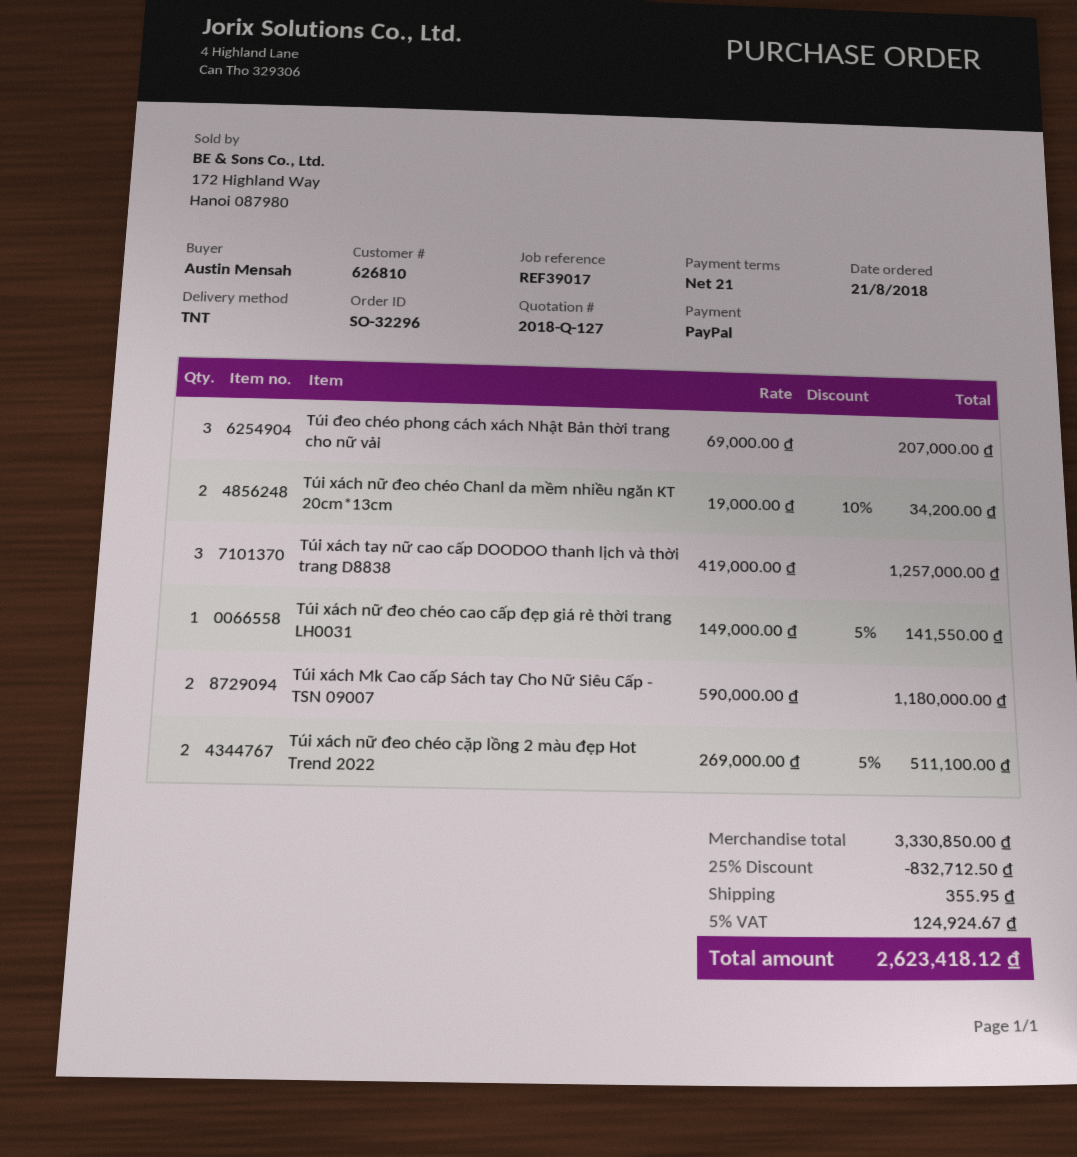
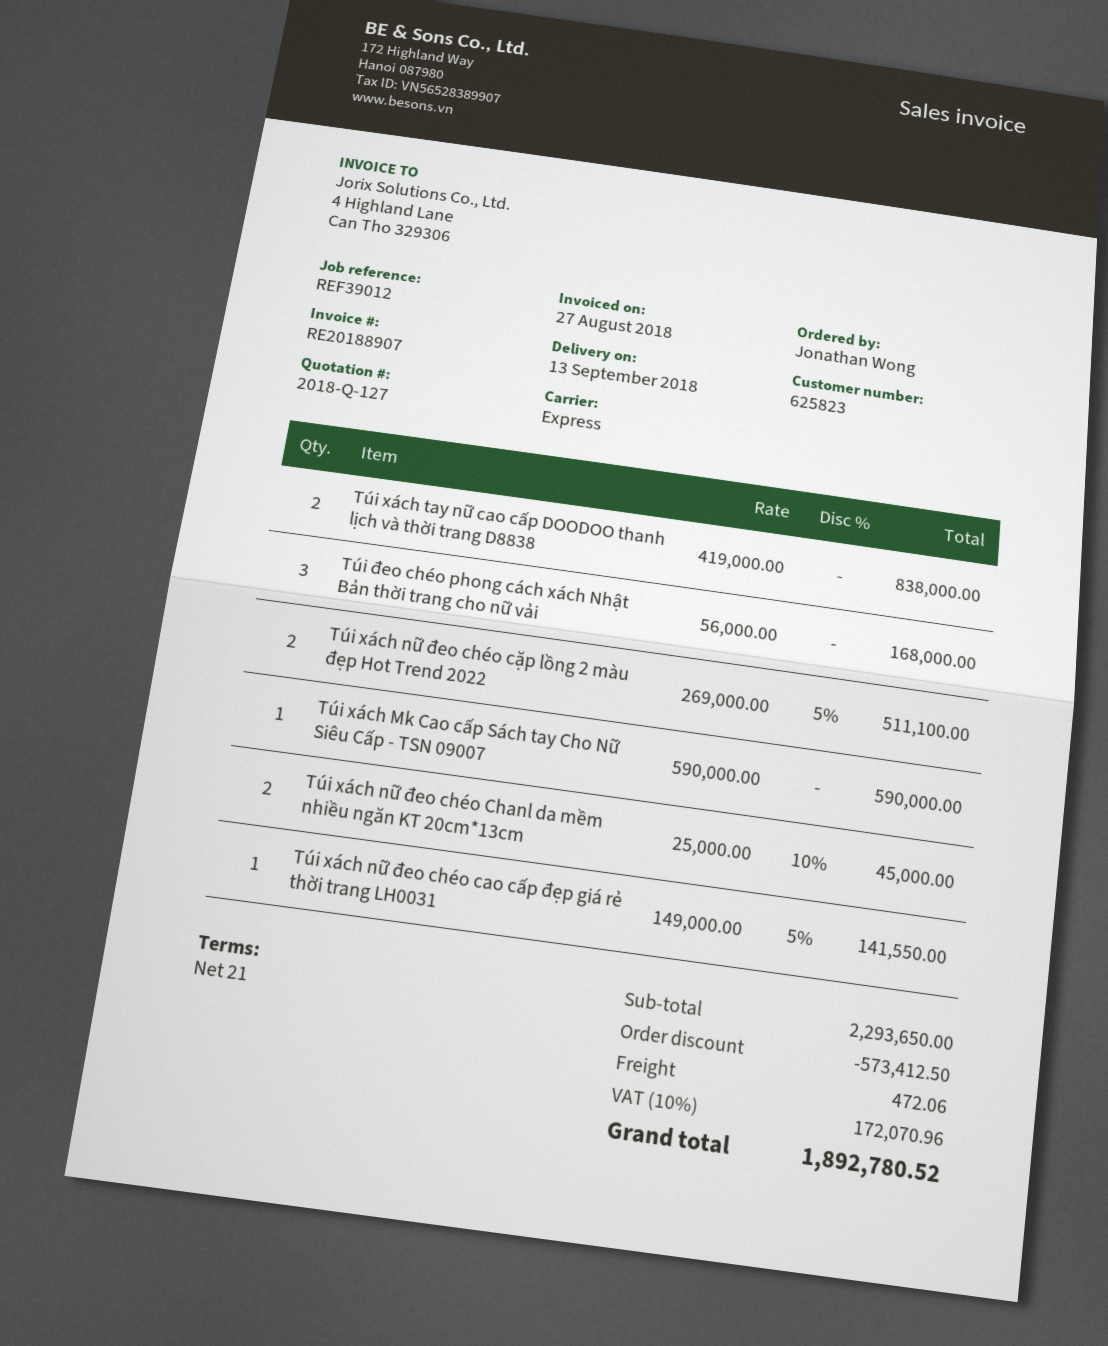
customer number: 626810 -> 625823
reference: REF39017 -> REF39012
ordered by: Austin Mensah -> Jonathan Wong
shipping method: TNT -> express
Túi đeo chéo phong cách xách Nhật Bản thời trang cho nữ vải: 3 x 69000.00 = 207000.00 -> 3 x 56000.00 = 168000.00
Túi xách nữ đeo chéo Chanl da mềm nhiều ngăn KT 20cm*13cm: 2 x 19000.00 - 10% = 34200.00 -> 2 x 25000.00 - 10% = 45000.00
Túi xách tay nữ cao cấp DOODOO thanh lịch và thời trang D8838: 3 x 419000.00 = 1257000.00 -> 2 x 419000.00 = 838000.00
Túi xách Mk Cao cấp Sách tay Cho Nữ Siêu Cấp - TSN 09007: 2 x 590000.00 = 1180000.00 -> 1 x 590000.00 = 590000.00
subtotal: 3330850.00 -> 2293650.00
discount: 832712.50 -> 573412.50
shipping: 355.95 -> 472.06
tax: 5% = 124924.67 -> 10% = 172070.96
total: 2623418.12 -> 1892780.52

